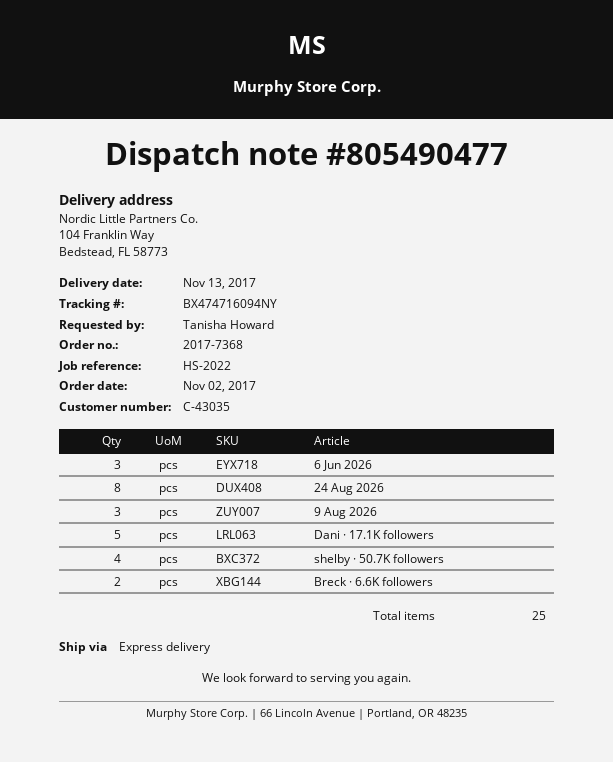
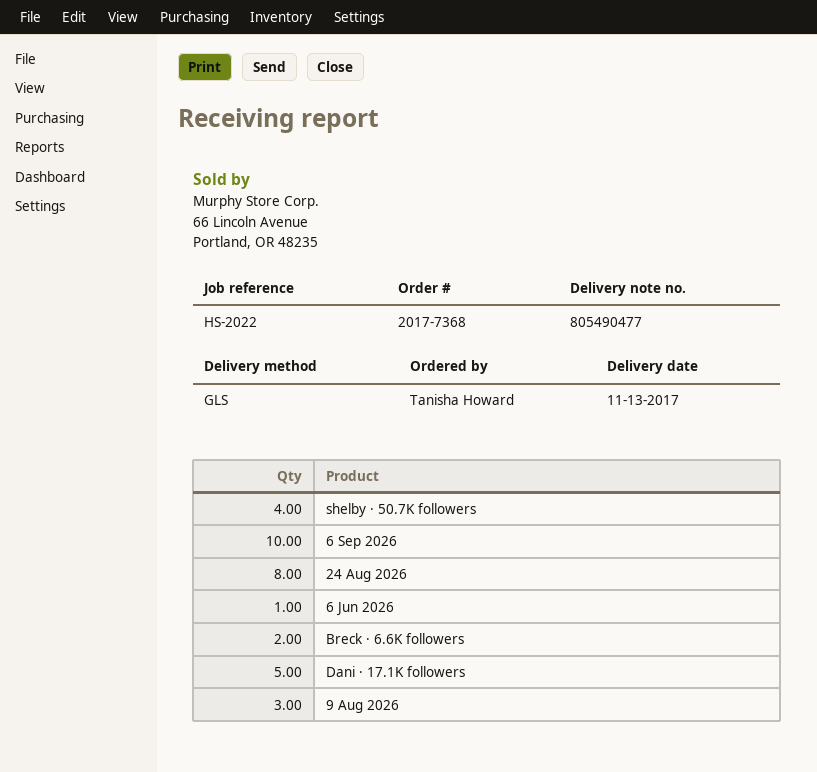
shipping method: express -> GLS
6 Jun 2026: 3 -> 1
6 Sep 2026: none -> 10

